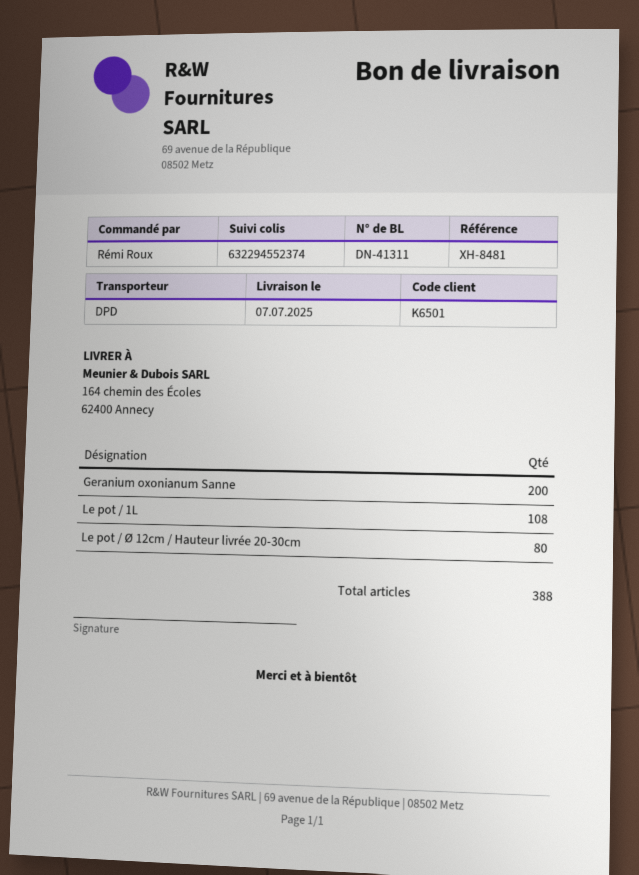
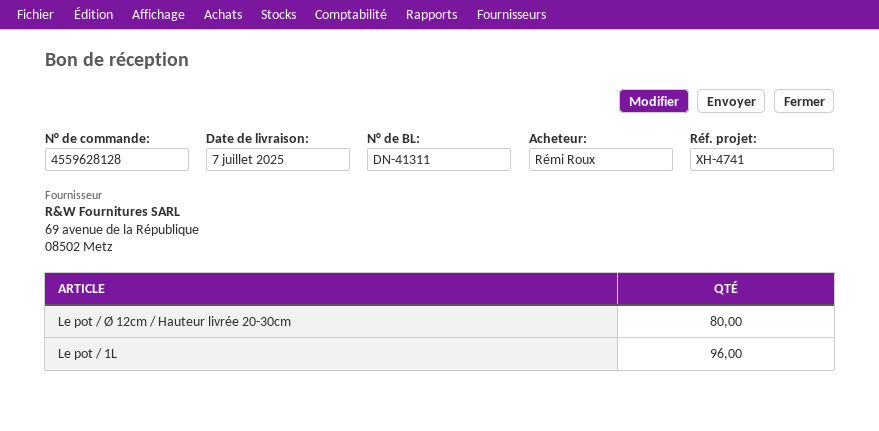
reference: XH-8481 -> XH-4741
Geranium oxonianum Sanne: 200 -> none
Le pot / 1L: 108 -> 96

